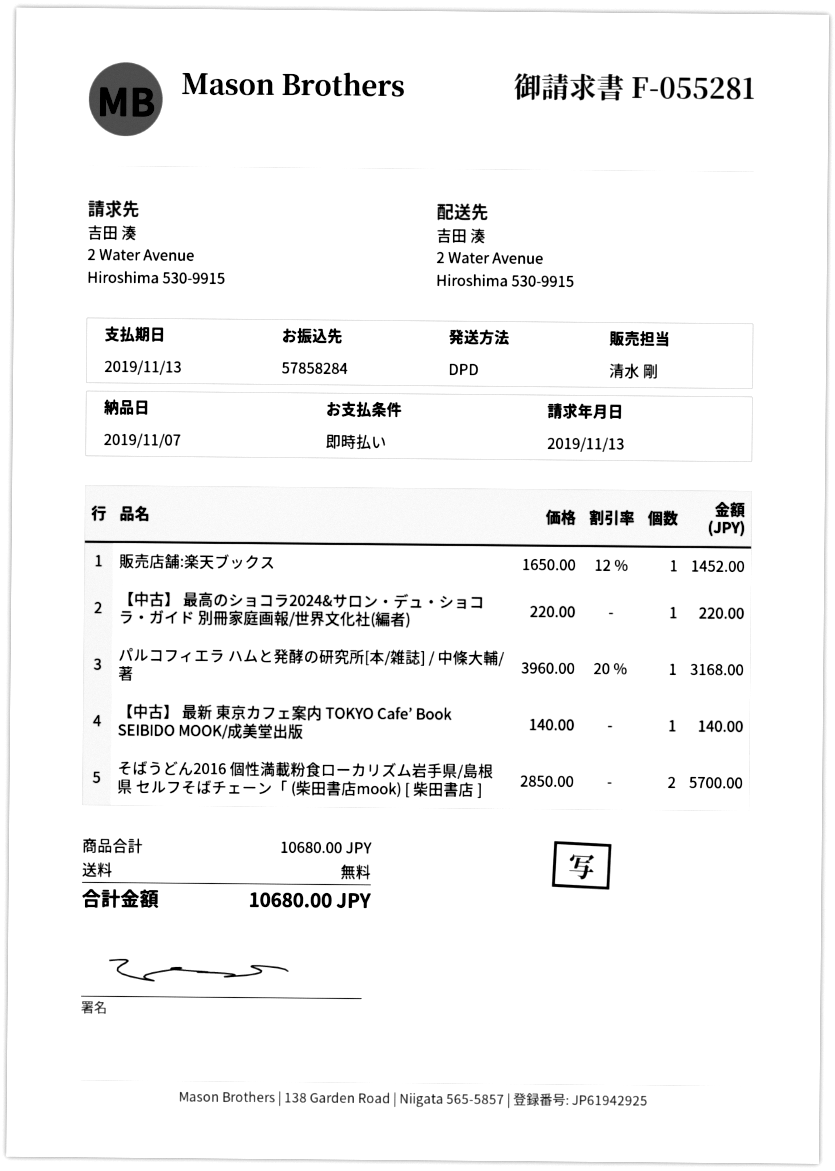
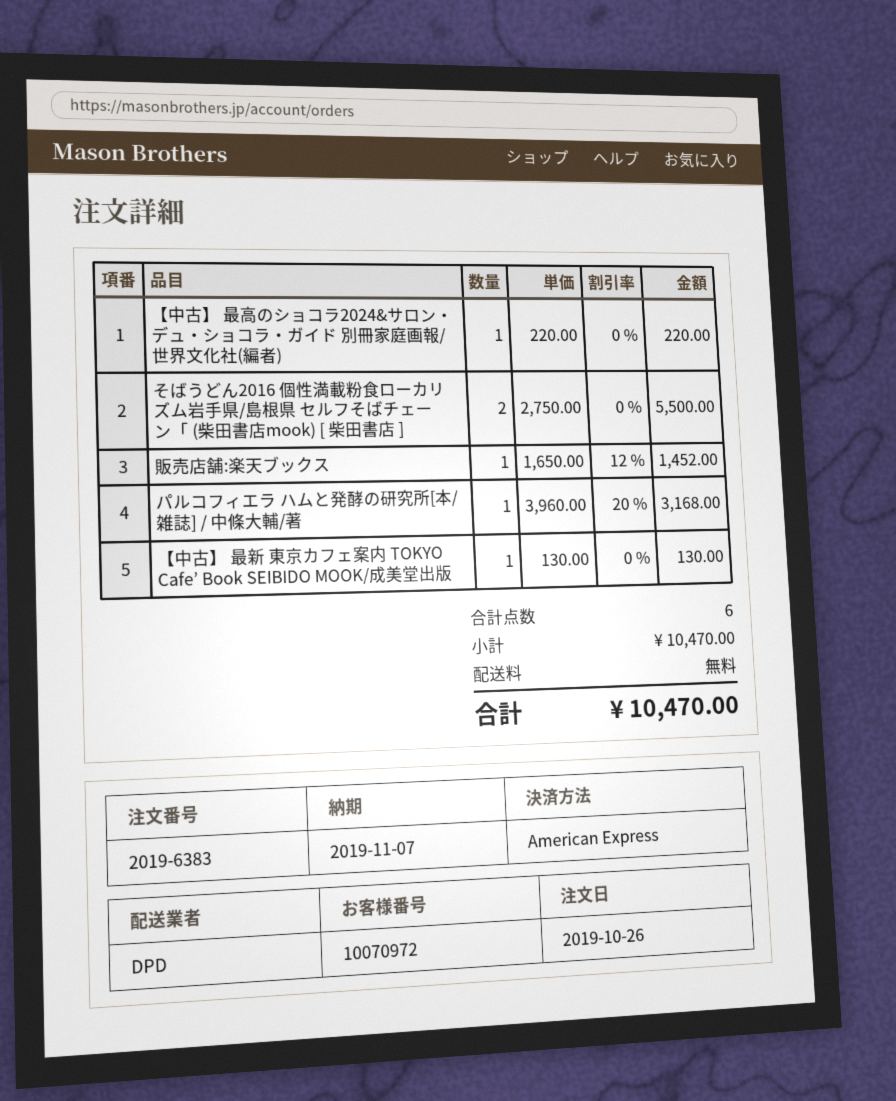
【中古】 最新 東京カフェ案内 TOKYO Cafe’ Book SEIBIDO MOOK/成美堂出版: 1 x 140.00 = 140.00 -> 1 x 130.00 = 130.00
そばうどん2016 個性満載粉食ローカリズム岩手県/島根県 セルフそばチェーン「 (柴田書店mook) [ 柴田書店 ]: 2 x 2850.00 = 5700.00 -> 2 x 2750.00 = 5500.00
subtotal: 10680.00 -> 10470.00
total: 10680.00 -> 10470.00

